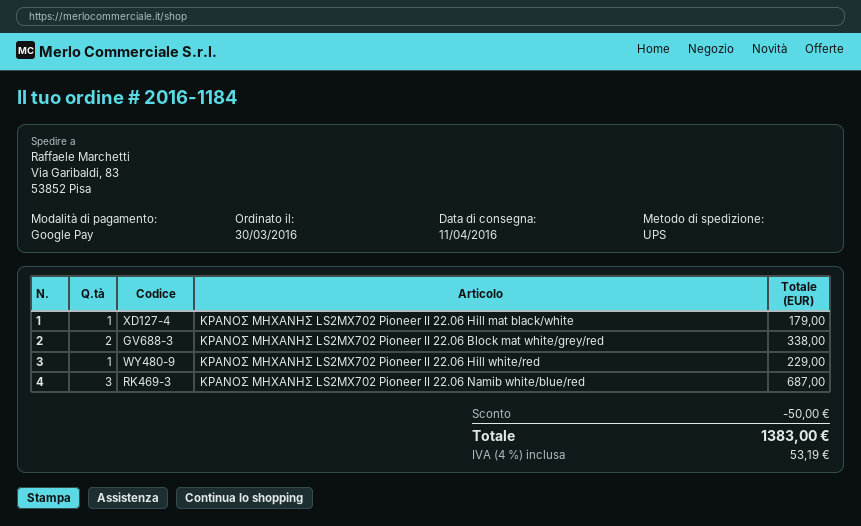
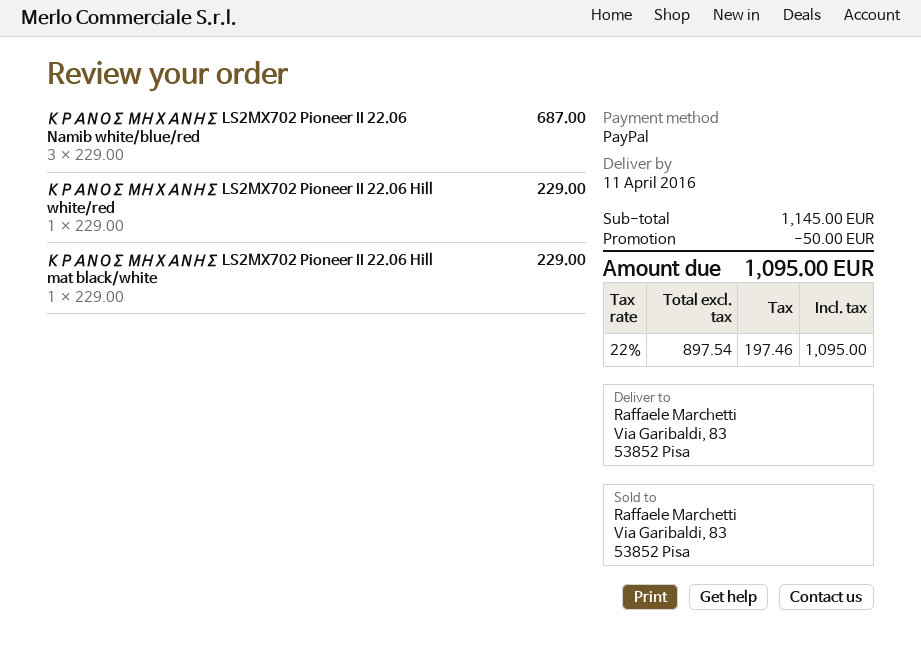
payment method: Google Pay -> PayPal
ΚΡΑΝΟΣ ΜΗΧΑΝΗΣ LS2MX702 Pioneer II 22.06 Hill mat black/white: 1 for 179.00 -> 1 for 229.00
ΚΡΑΝΟΣ ΜΗΧΑΝΗΣ LS2MX702 Pioneer II 22.06 Block mat white/grey/red: 2 for 338.00 -> none
tax: 4% = 53.19 -> 22% = 197.46
total: 1383.00 -> 1095.00

